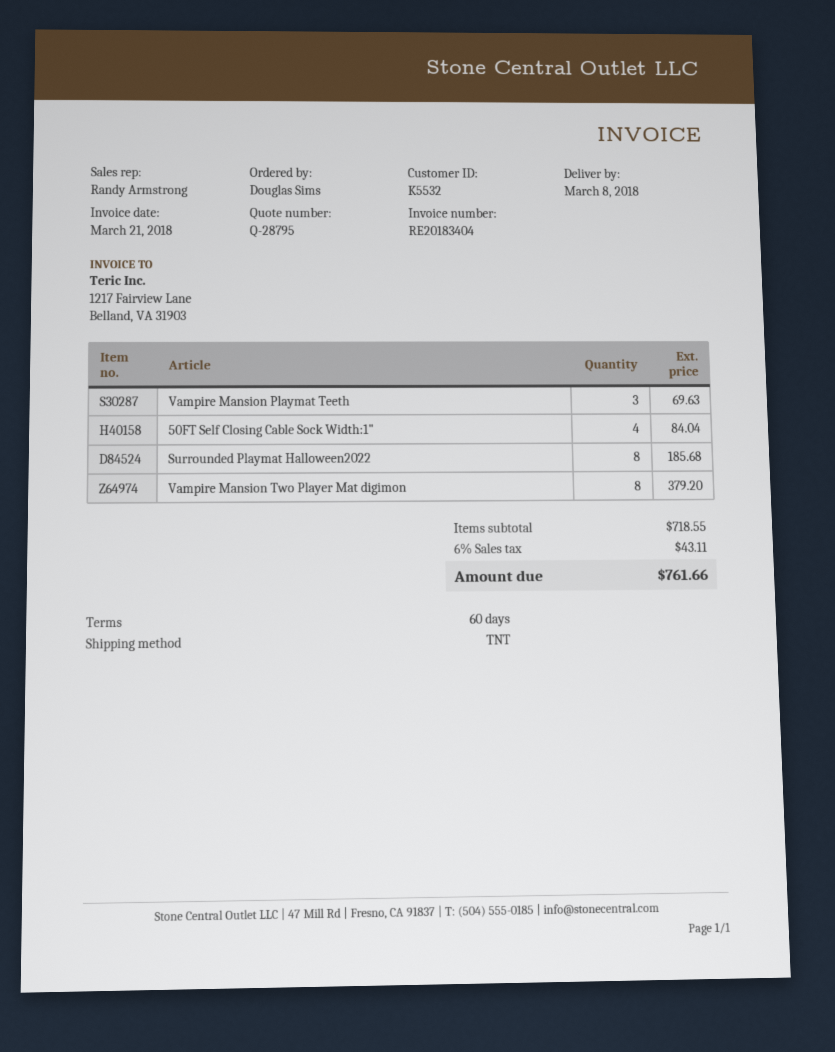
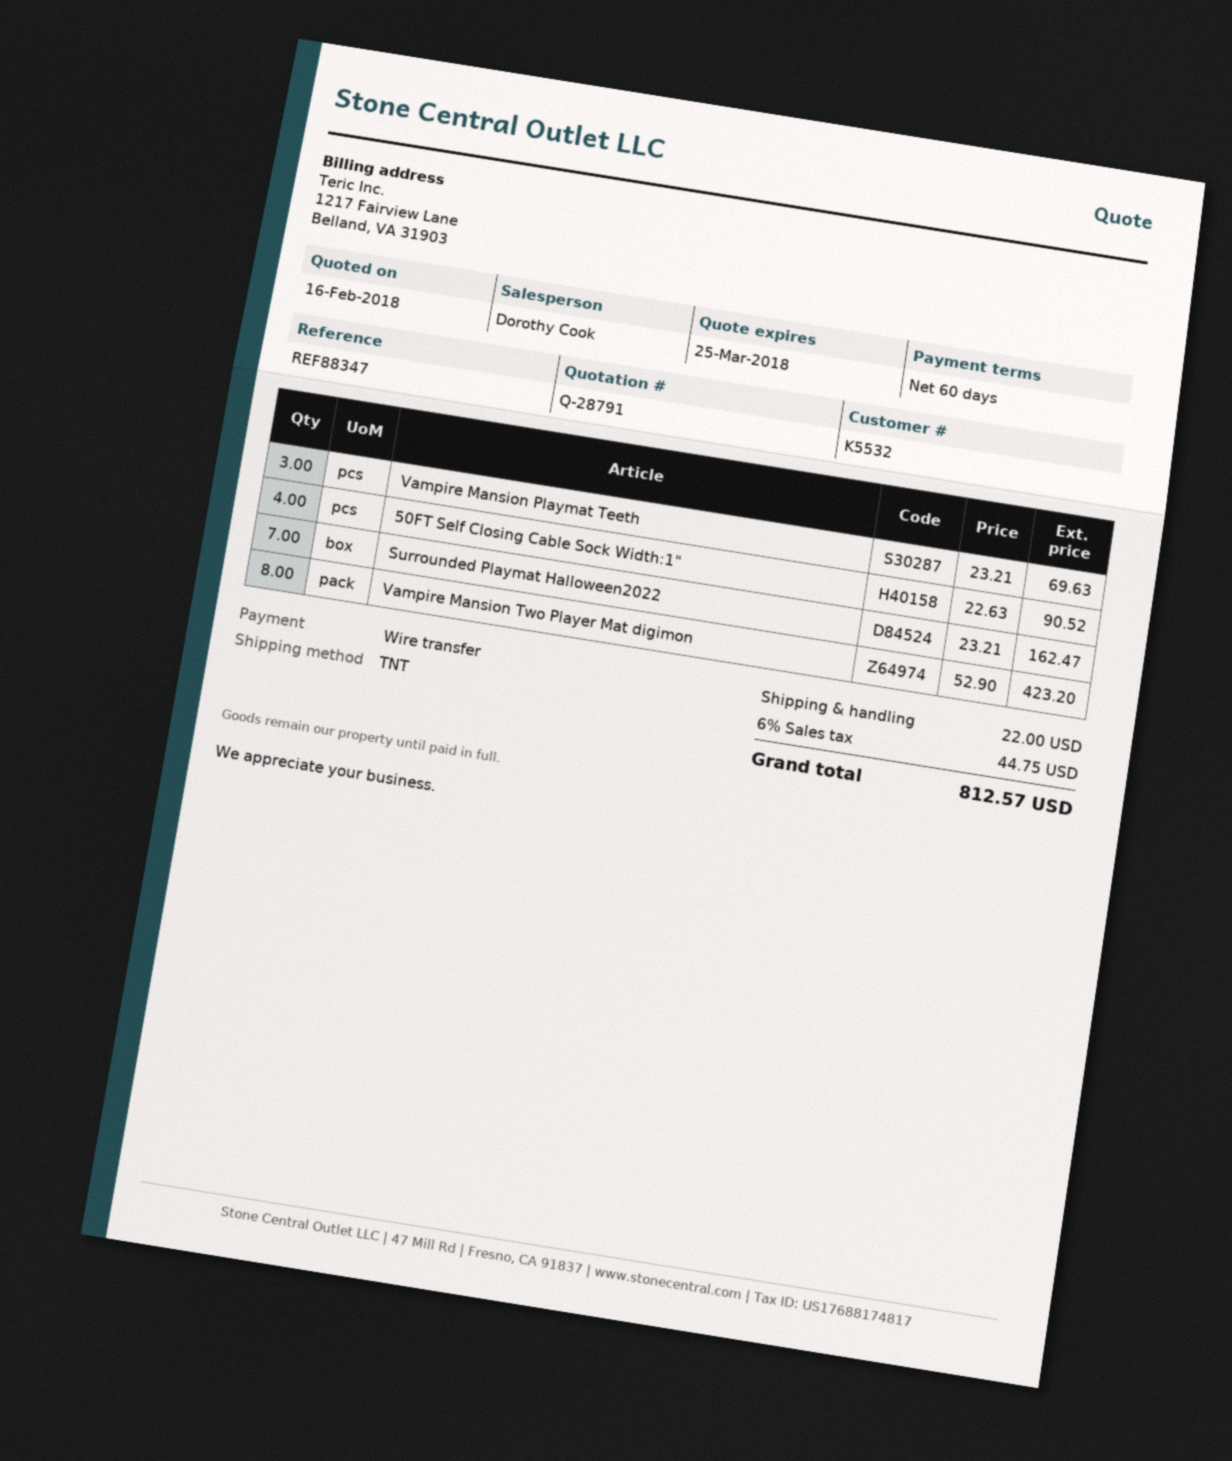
quote number: Q-28795 -> Q-28791
sales rep: Randy Armstrong -> Dorothy Cook
50FT Self Closing Cable Sock Width:1": 4 for 84.04 -> 4 for 90.52
Surrounded Playmat Halloween2022: 8 for 185.68 -> 7 for 162.47
Vampire Mansion Two Player Mat digimon: 8 for 379.20 -> 8 for 423.20
shipping: none -> 22.00
tax: 6% = 43.11 -> 6% = 44.75
total: 761.66 -> 812.57

